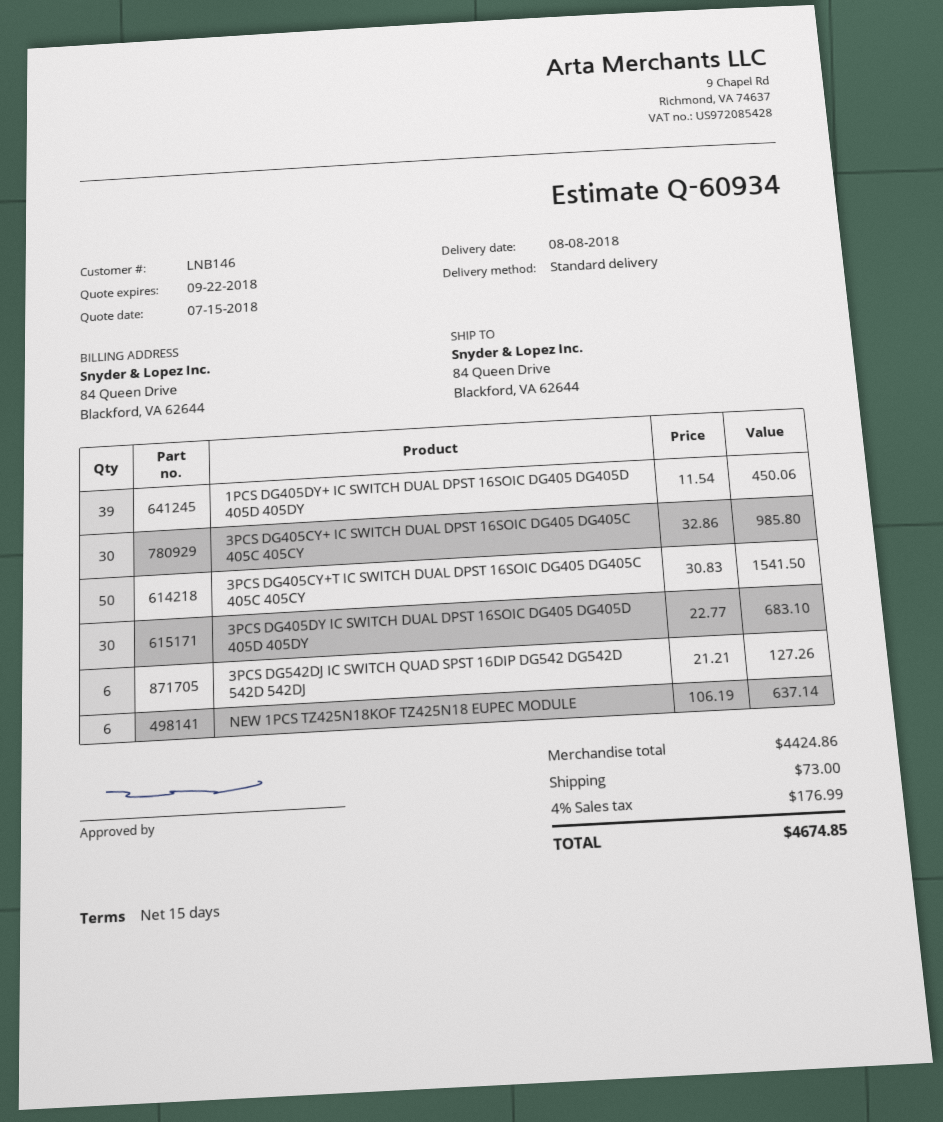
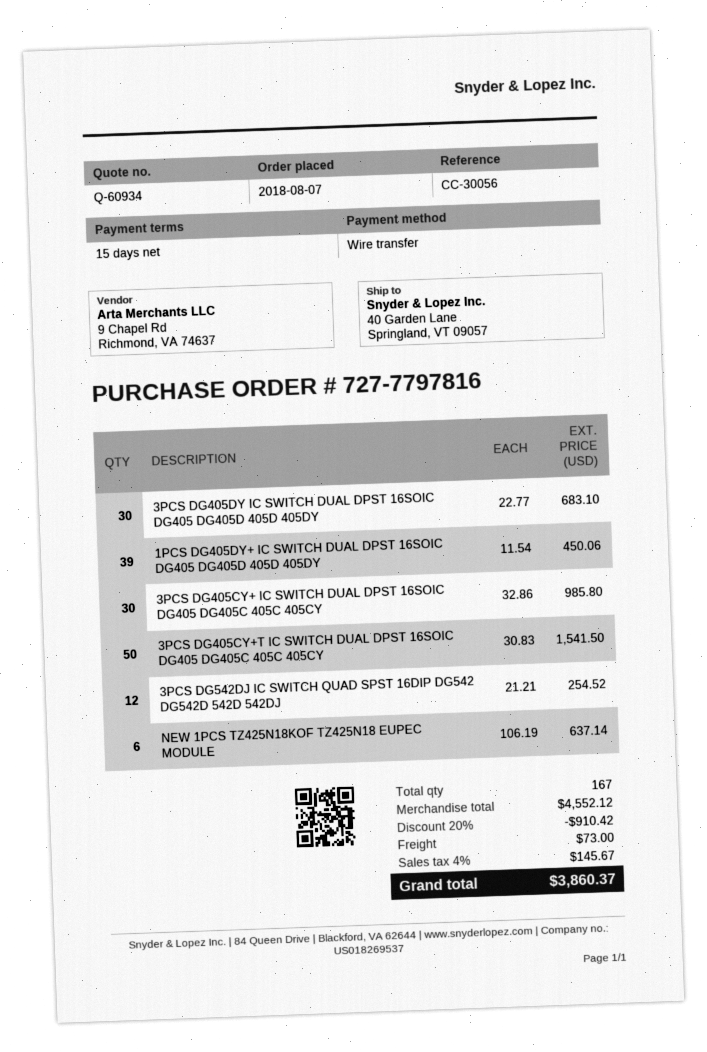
ship to: 84 Queen Drive, Blackford, VA 62644 -> 40 Garden Lane, Springland, VT 09057
3PCS DG542DJ IC SWITCH QUAD SPST 16DIP DG542 DG542D 542D 542DJ: 6 x 21.21 = 127.26 -> 12 x 21.21 = 254.52
subtotal: 4424.86 -> 4552.12
discount: none -> 20% = 910.42
tax: 4% = 176.99 -> 4% = 145.67
total: 4674.85 -> 3860.37

